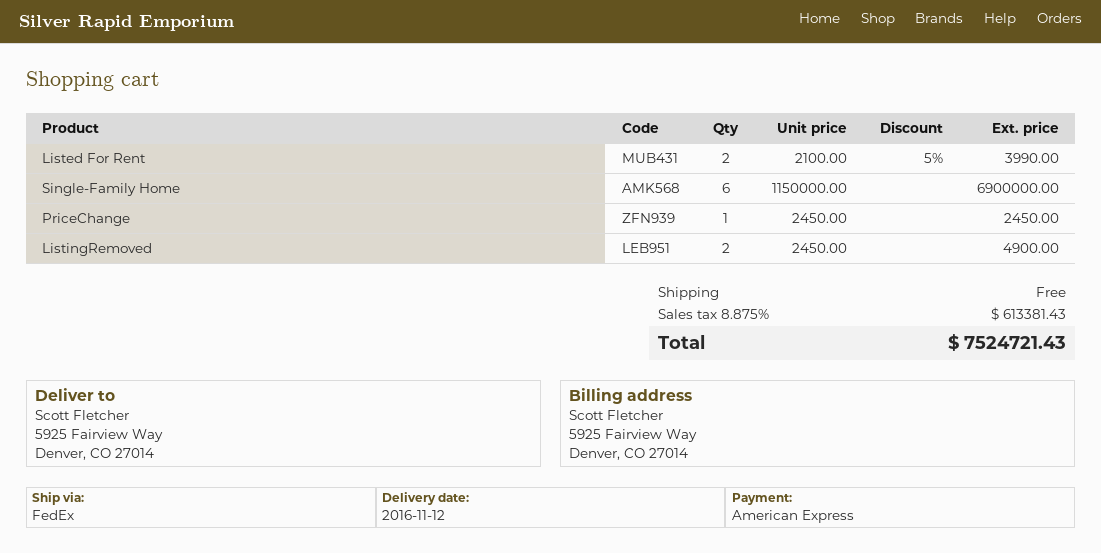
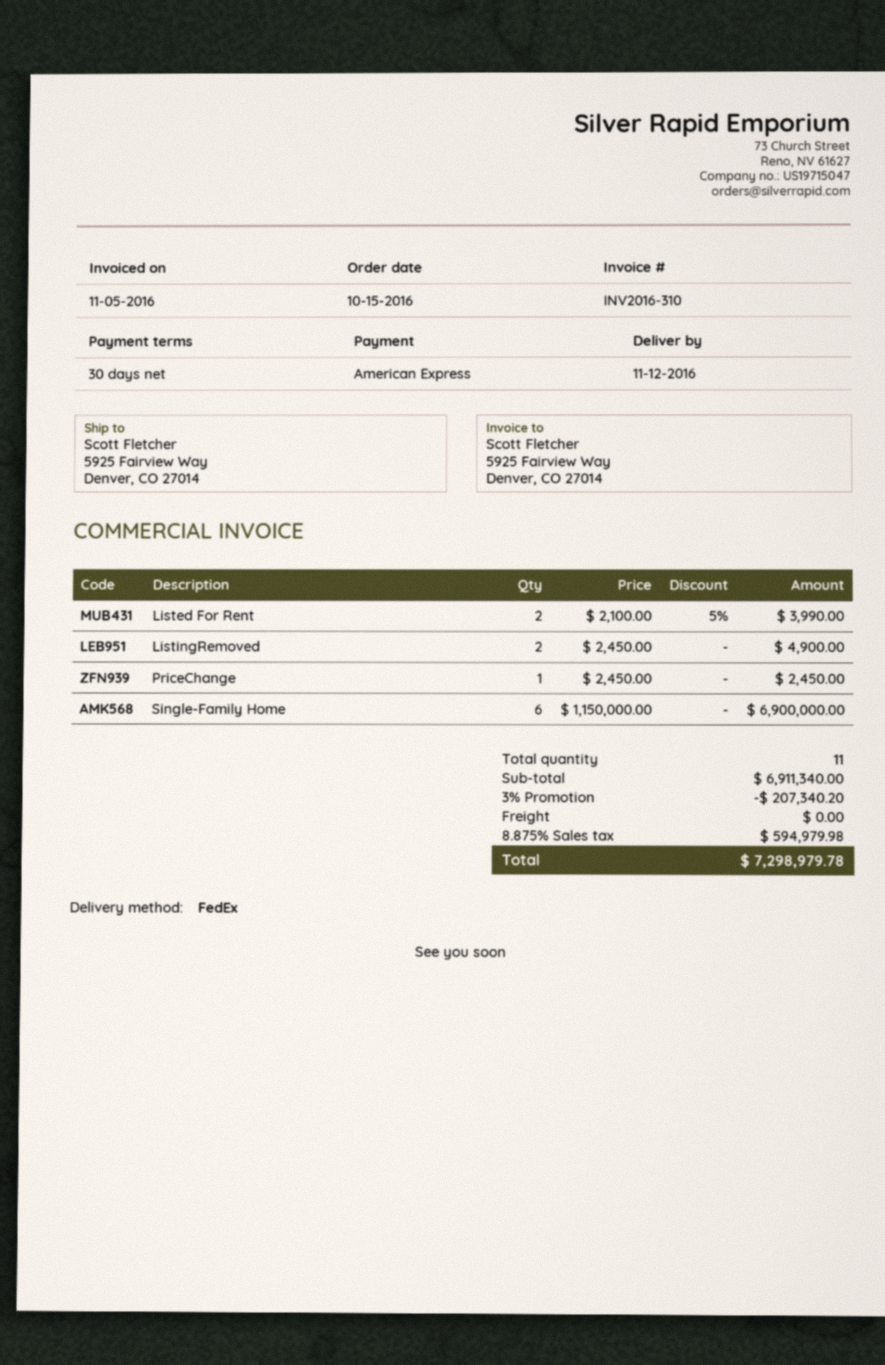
discount: none -> 3% = 207340.20
tax: 8.875% = 613381.43 -> 8.875% = 594979.98
total: 7524721.43 -> 7298979.78

